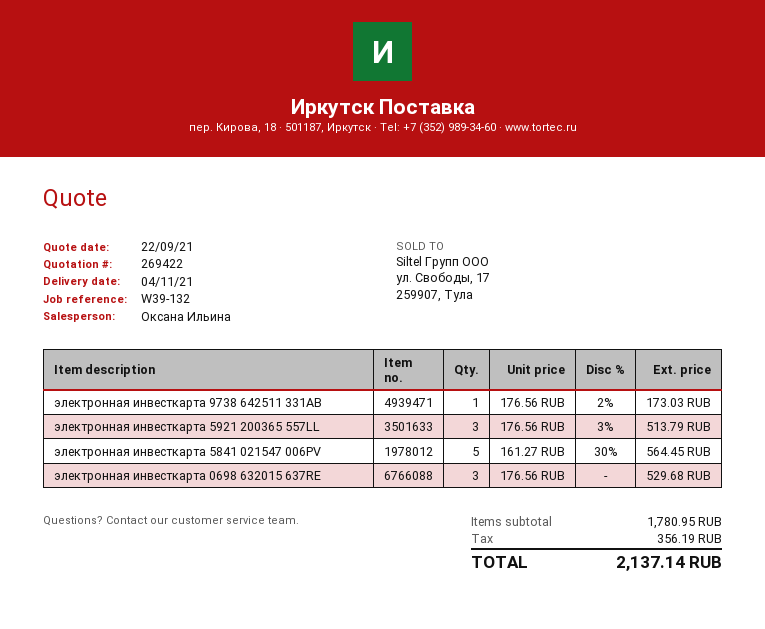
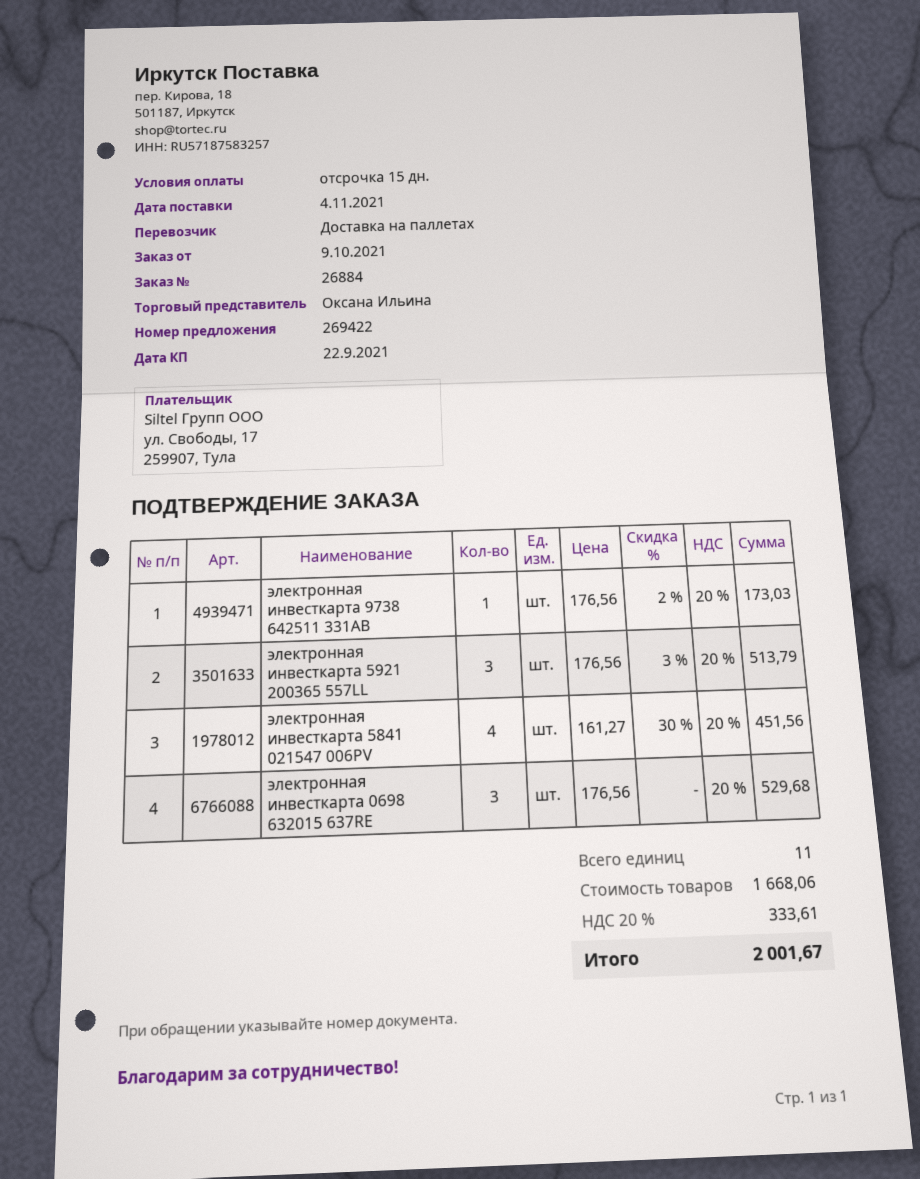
электронная инвесткарта 5841 021547 006PV: 5 x 161.27 - 30% = 564.45 -> 4 x 161.27 - 30% = 451.56
subtotal: 1780.95 -> 1668.06
tax: 356.19 -> 333.61
total: 2137.14 -> 2001.67

